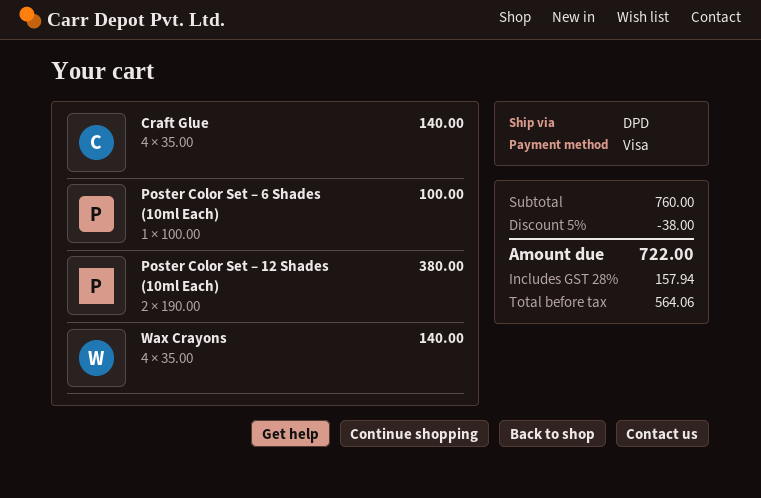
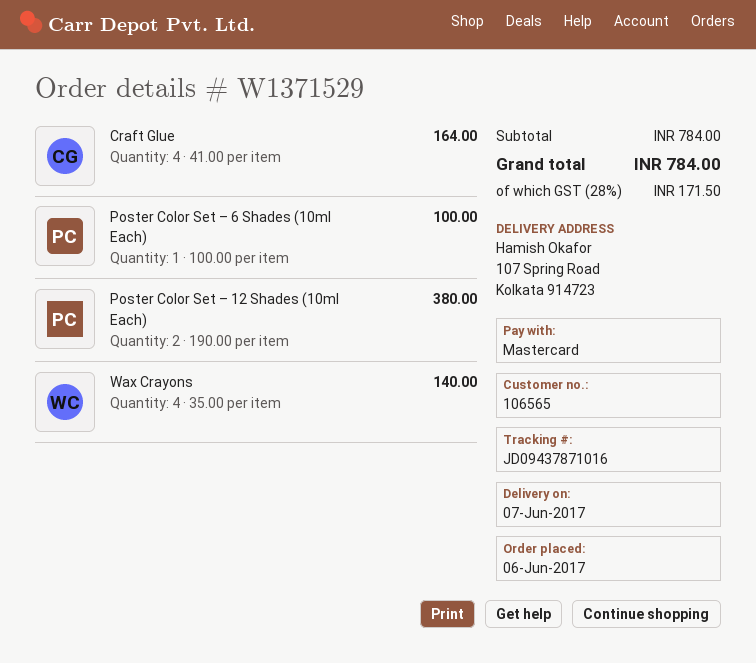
payment method: Visa -> Mastercard
Craft Glue: 4 x 35.00 = 140.00 -> 4 x 41.00 = 164.00
subtotal: 760.00 -> 784.00
discount: 5% = 38.00 -> none
tax: 28% = 157.94 -> 28% = 171.50
total: 722.00 -> 784.00

